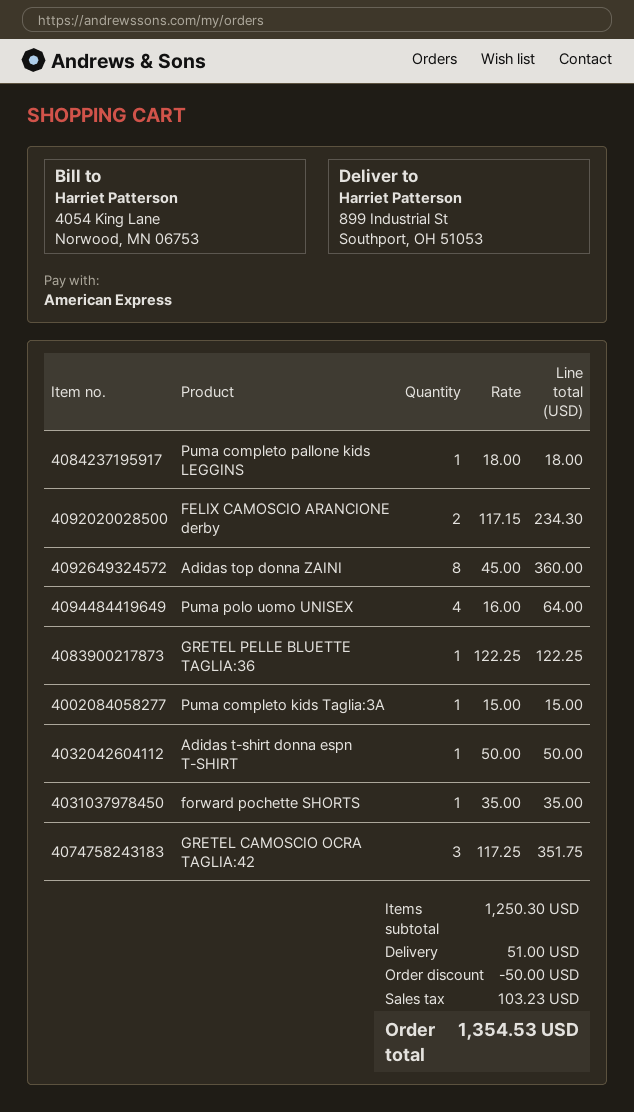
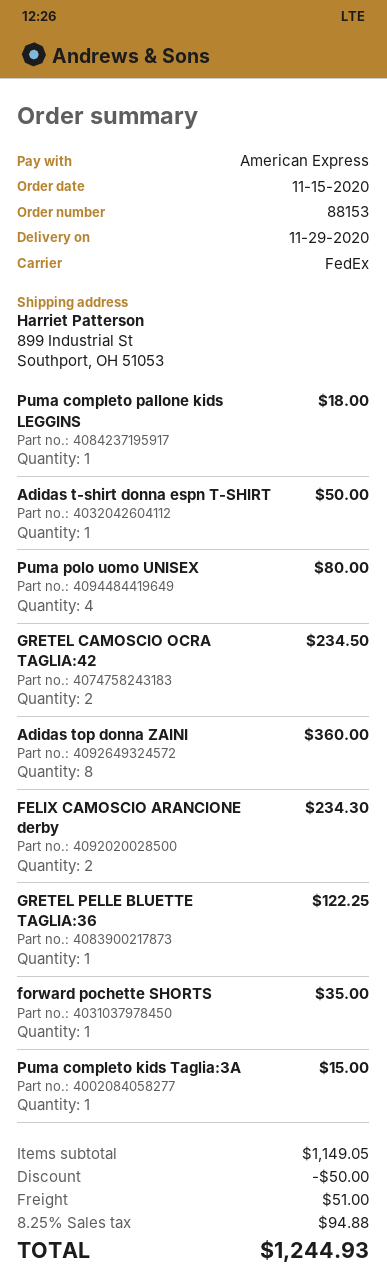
Puma polo uomo UNISEX: 4 for 64.00 -> 4 for 80.00
GRETEL CAMOSCIO OCRA TAGLIA:42: 3 for 351.75 -> 2 for 234.50
subtotal: 1250.30 -> 1149.05
tax: 103.23 -> 94.88
total: 1354.53 -> 1244.93

